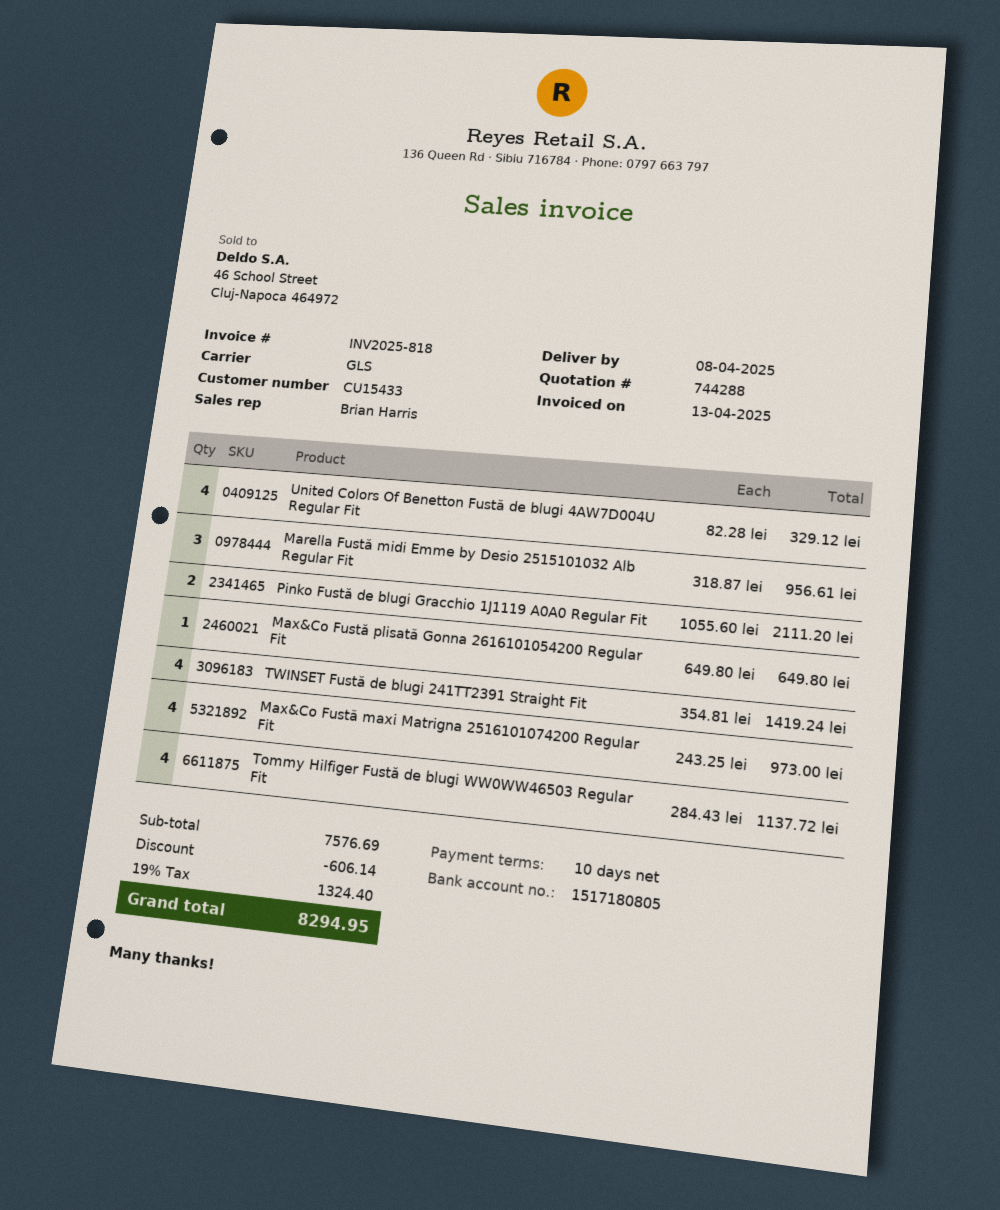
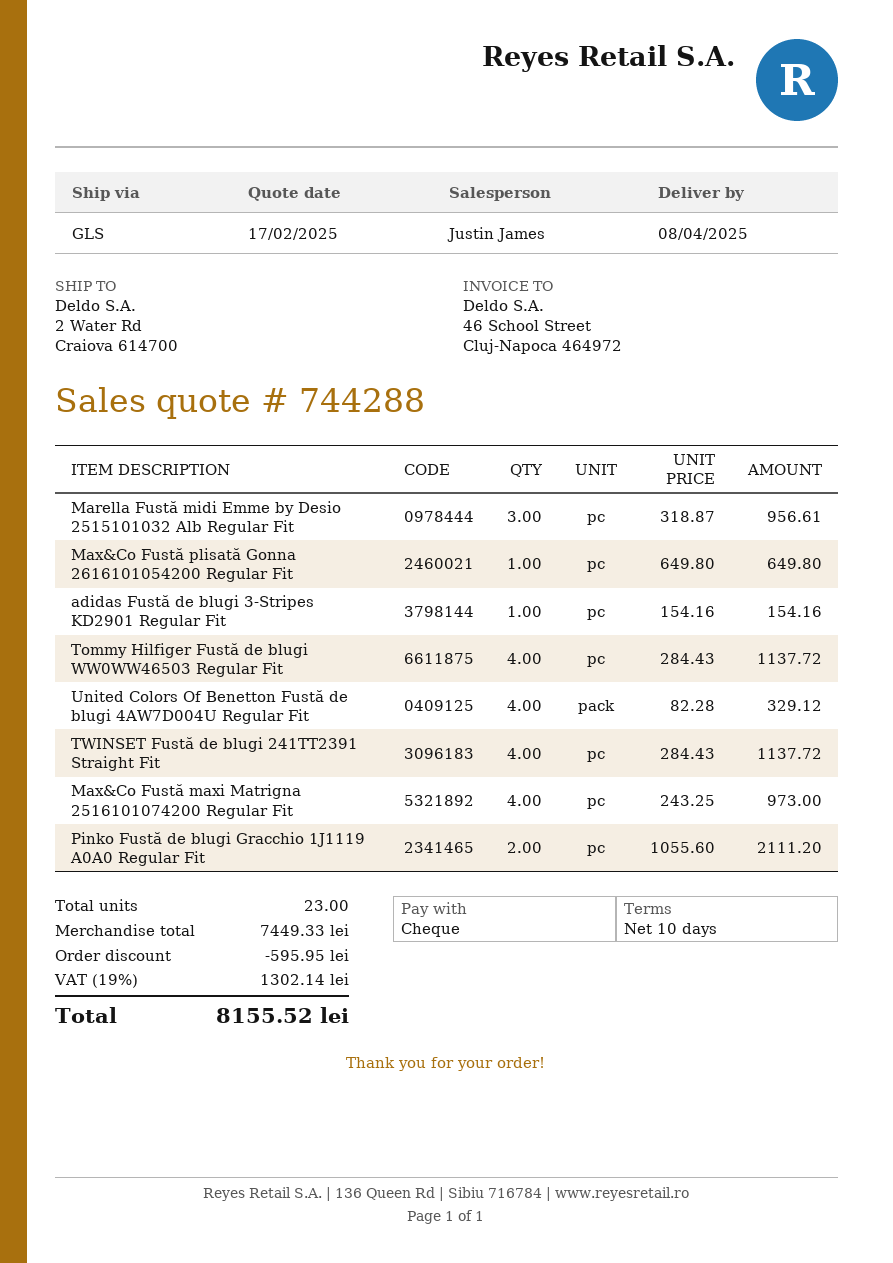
sales rep: Brian Harris -> Justin James
TWINSET Fustă de blugi 241TT2391 Straight Fit: 4 x 354.81 = 1419.24 -> 4 x 284.43 = 1137.72
adidas Fustă de blugi 3-Stripes KD2901 Regular Fit: none -> 1 x 154.16 = 154.16
subtotal: 7576.69 -> 7449.33
discount: 606.14 -> 595.95
tax: 19% = 1324.40 -> 19% = 1302.14
total: 8294.95 -> 8155.52

